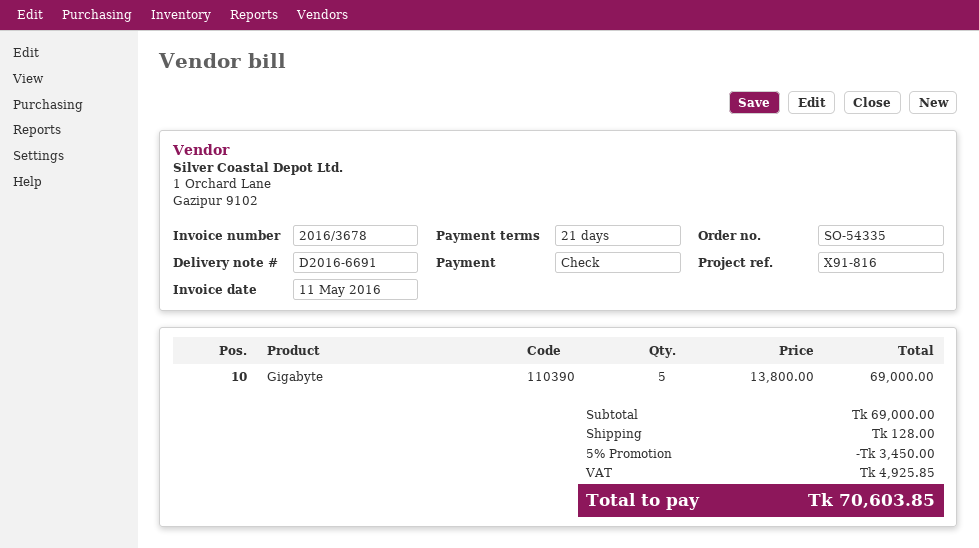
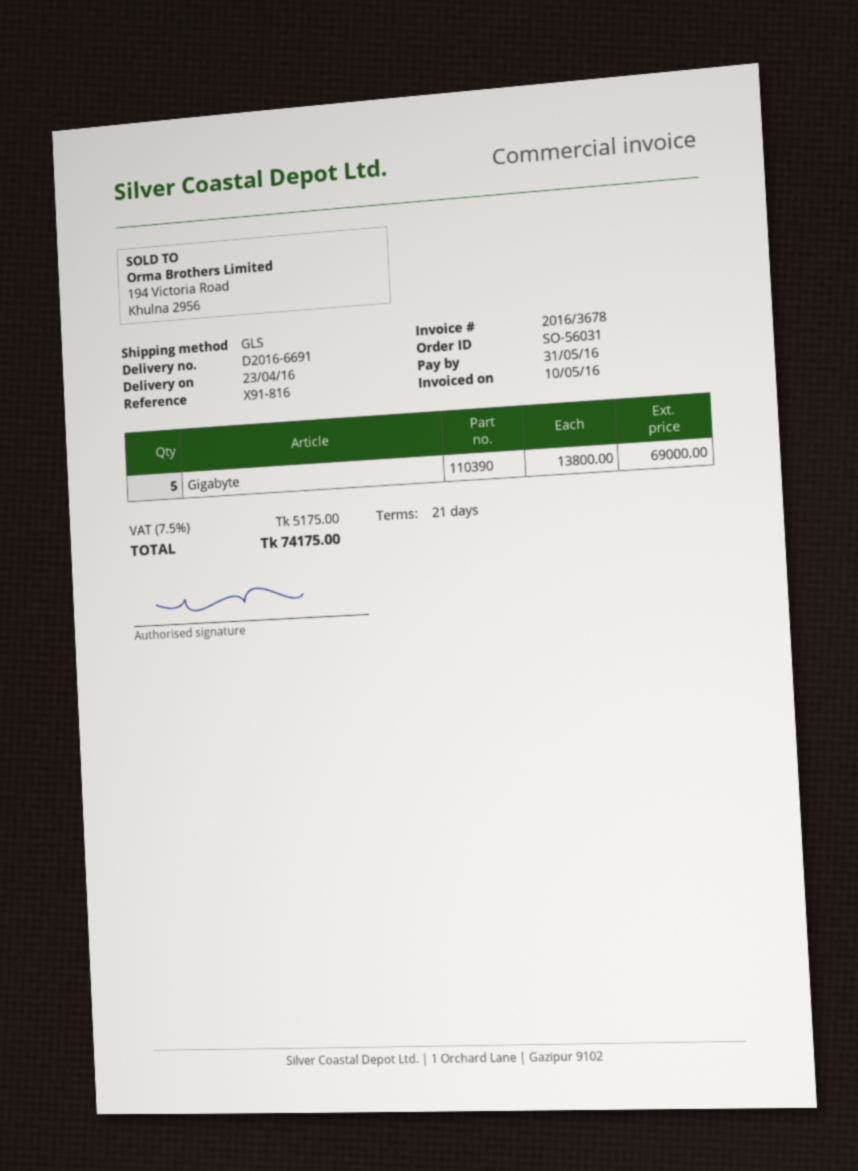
order number: SO-54335 -> SO-56031
invoice date: 2016-05-11 -> 2016-05-10
discount: 5% = 3450.00 -> none
shipping: 128.00 -> none
tax: 4925.85 -> 5175.00
total: 70603.85 -> 74175.00

